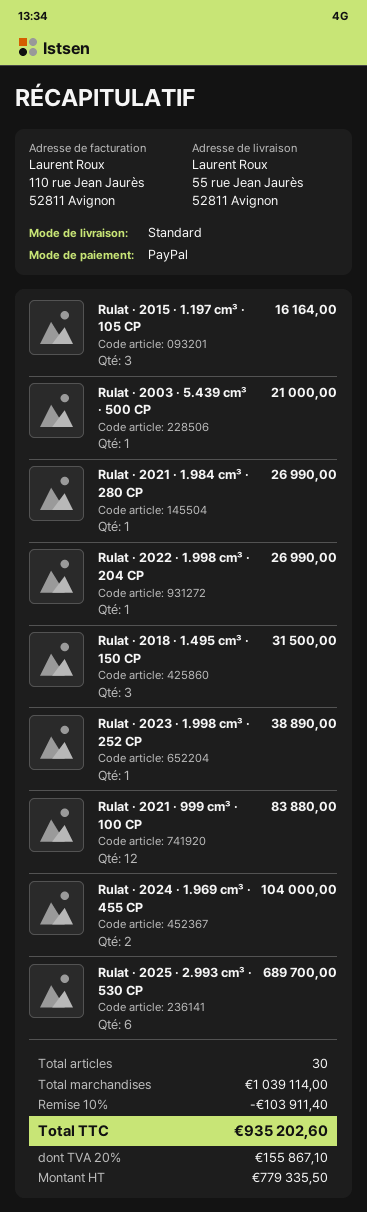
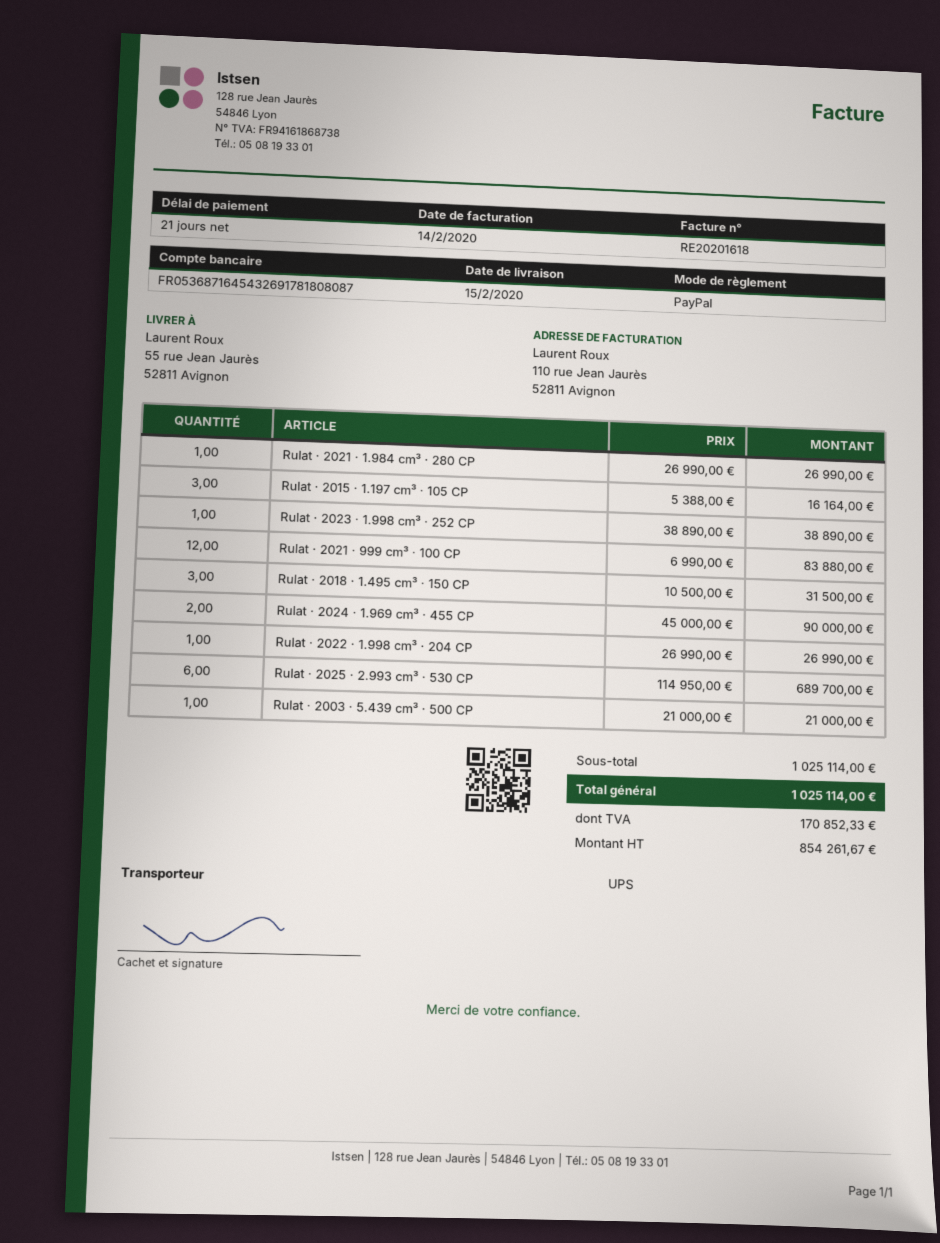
shipping method: standard -> UPS
Rulat · 2024 · 1.969 cm³ · 455 CP: 2 for 104000.00 -> 2 for 90000.00
subtotal: 1039114.00 -> 1025114.00
discount: 10% = 103911.40 -> none
net: 779335.50 -> 854261.67
tax: 155867.10 -> 170852.33
total: 935202.60 -> 1025114.00

